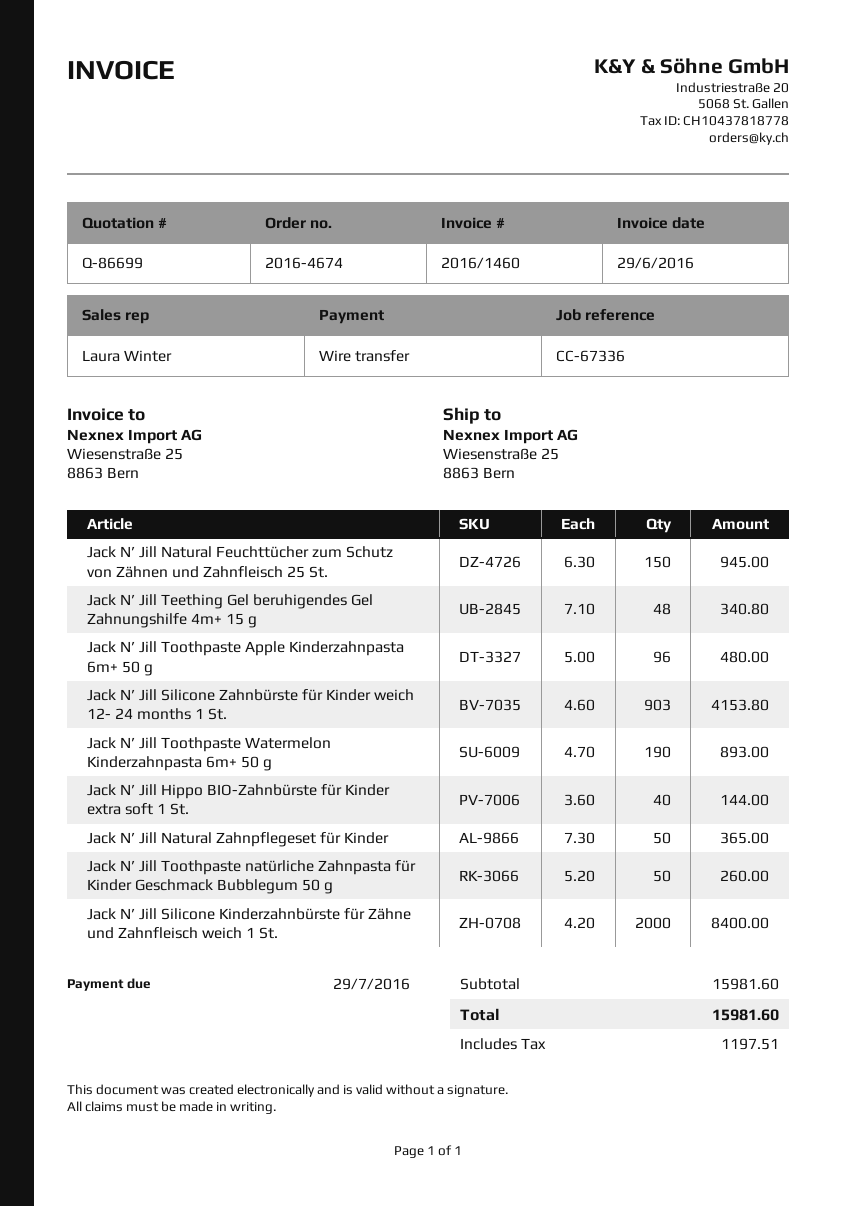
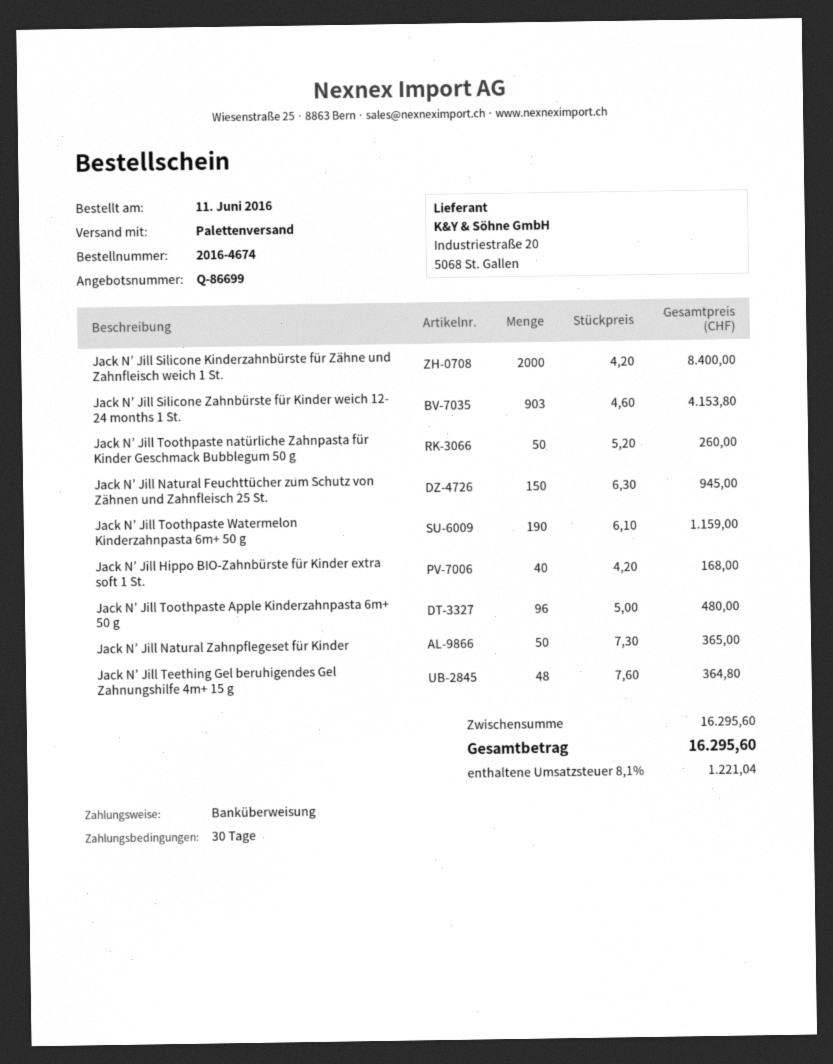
Jack N’ Jill Teething Gel beruhigendes Gel Zahnungshilfe 4m+ 15 g: 48 x 7.10 = 340.80 -> 48 x 7.60 = 364.80
Jack N’ Jill Toothpaste Watermelon Kinderzahnpasta 6m+ 50 g: 190 x 4.70 = 893.00 -> 190 x 6.10 = 1159.00
Jack N’ Jill Hippo BIO-Zahnbürste für Kinder extra soft 1 St.: 40 x 3.60 = 144.00 -> 40 x 4.20 = 168.00
subtotal: 15981.60 -> 16295.60
tax: 1197.51 -> 1221.04
total: 15981.60 -> 16295.60

